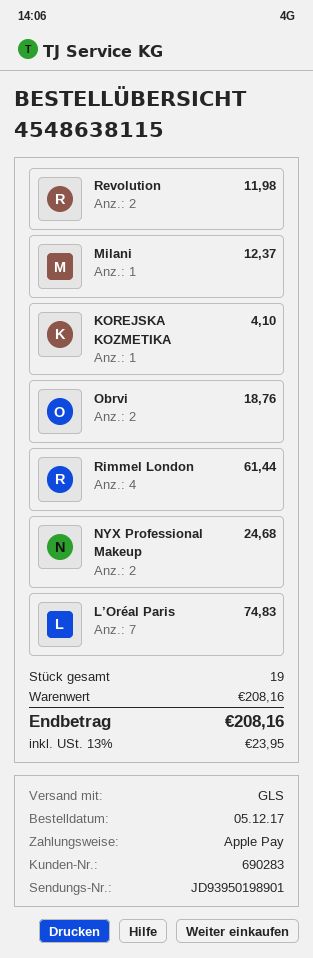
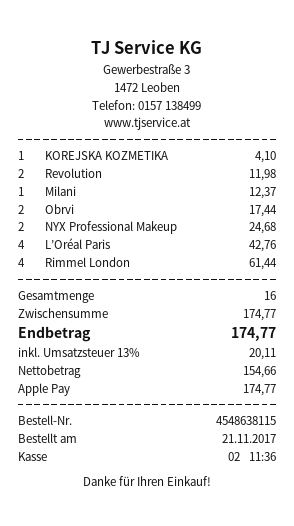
order date: 2017-12-05 -> 2017-11-21
Obrvi: 2 for 18.76 -> 2 for 17.44
L’Oréal Paris: 7 for 74.83 -> 4 for 42.76
total quantity: 19 -> 16
subtotal: 208.16 -> 174.77
tax: 13% = 23.95 -> 13% = 20.11
total: 208.16 -> 174.77

